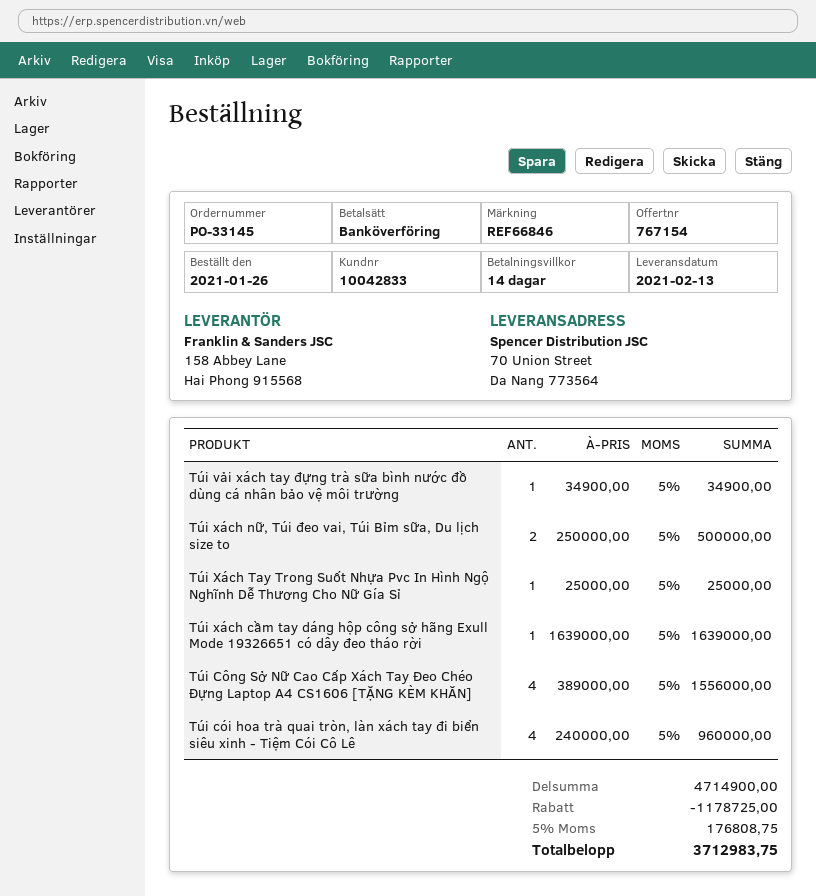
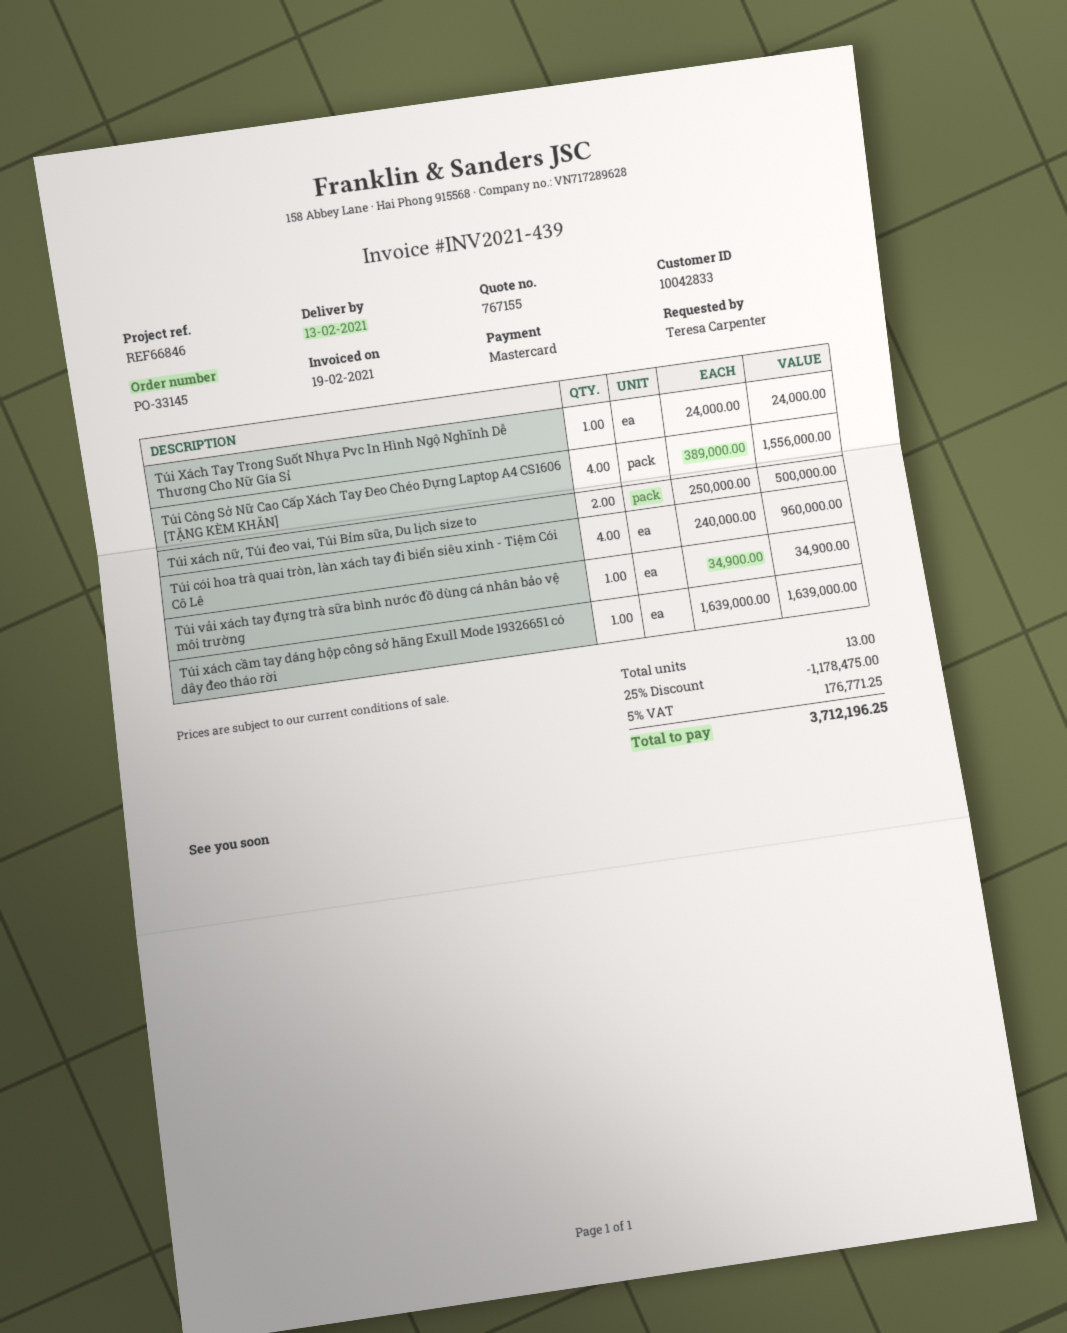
quote number: 767154 -> 767155
payment method: bank transfer -> Mastercard
Túi Xách Tay Trong Suốt Nhựa Pvc In Hình Ngộ Nghĩnh Dễ Thương Cho Nữ Gía Sỉ: 1 x 25000.00 = 25000.00 -> 1 x 24000.00 = 24000.00
discount: 1178725.00 -> 1178475.00
tax: 5% = 176808.75 -> 5% = 176771.25
total: 3712983.75 -> 3712196.25

